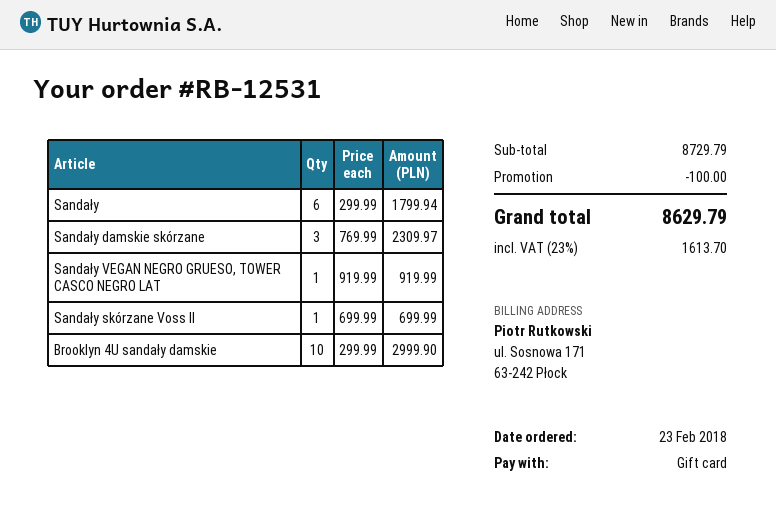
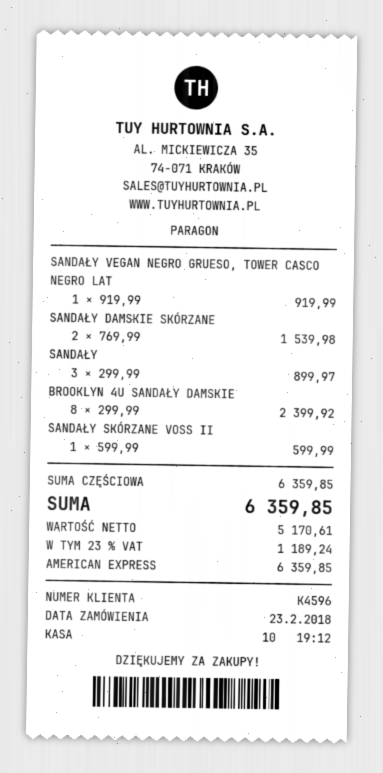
payment method: gift card -> American Express
Sandały: 6 x 299.99 = 1799.94 -> 3 x 299.99 = 899.97
Sandały damskie skórzane: 3 x 769.99 = 2309.97 -> 2 x 769.99 = 1539.98
Sandały skórzane Voss II: 1 x 699.99 = 699.99 -> 1 x 599.99 = 599.99
Brooklyn 4U sandały damskie: 10 x 299.99 = 2999.90 -> 8 x 299.99 = 2399.92
subtotal: 8729.79 -> 6359.85
discount: 100.00 -> none
tax: 23% = 1613.70 -> 23% = 1189.24
total: 8629.79 -> 6359.85

